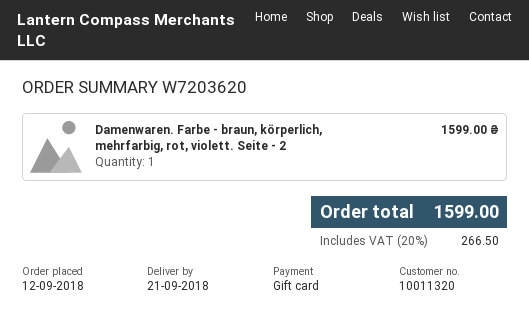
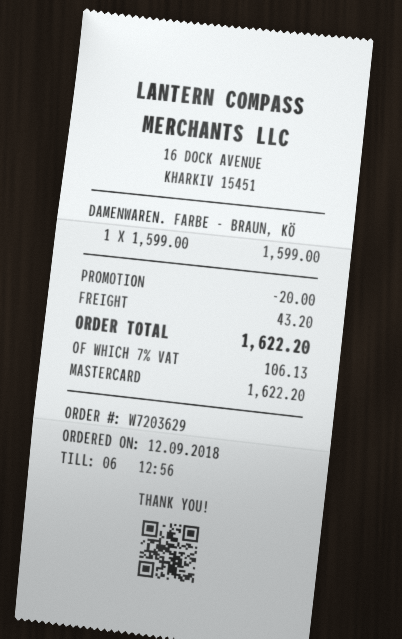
order number: W7203620 -> W7203629
payment method: gift card -> Mastercard
discount: none -> 20.00
shipping: none -> 43.20
tax: 20% = 266.50 -> 7% = 106.13
total: 1599.00 -> 1622.20

